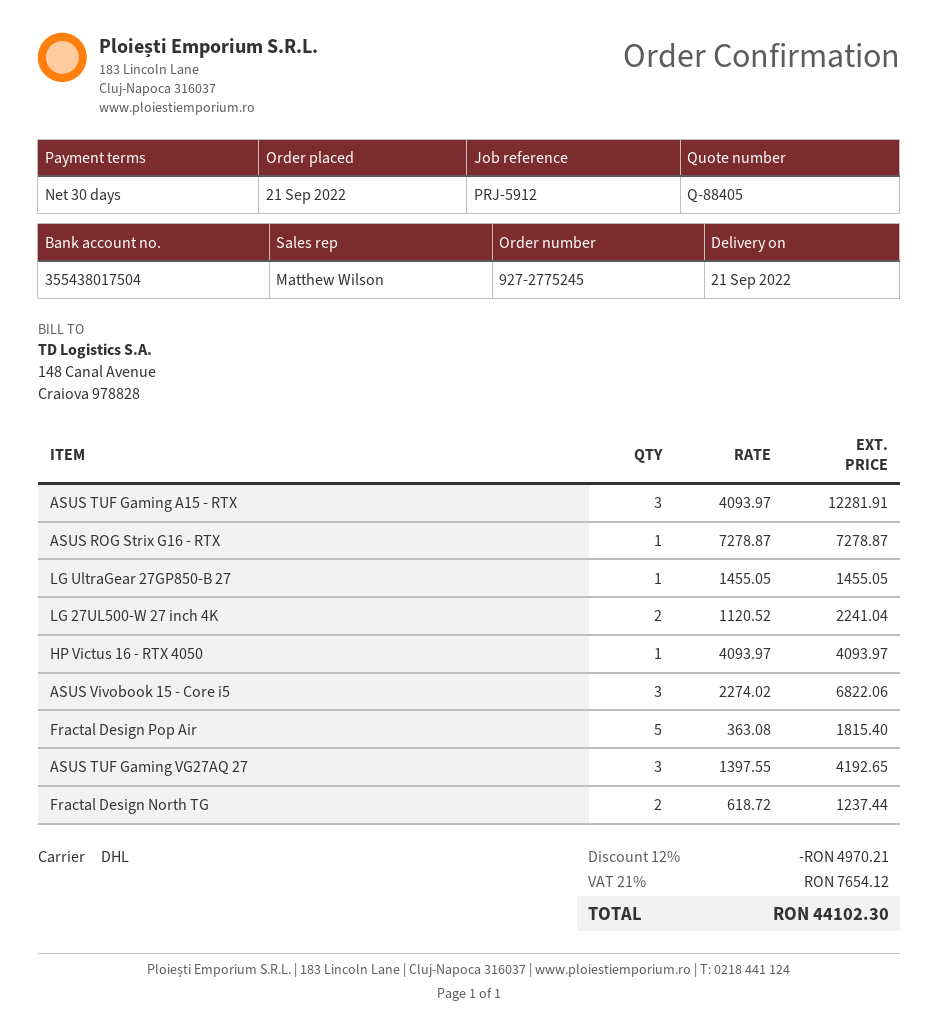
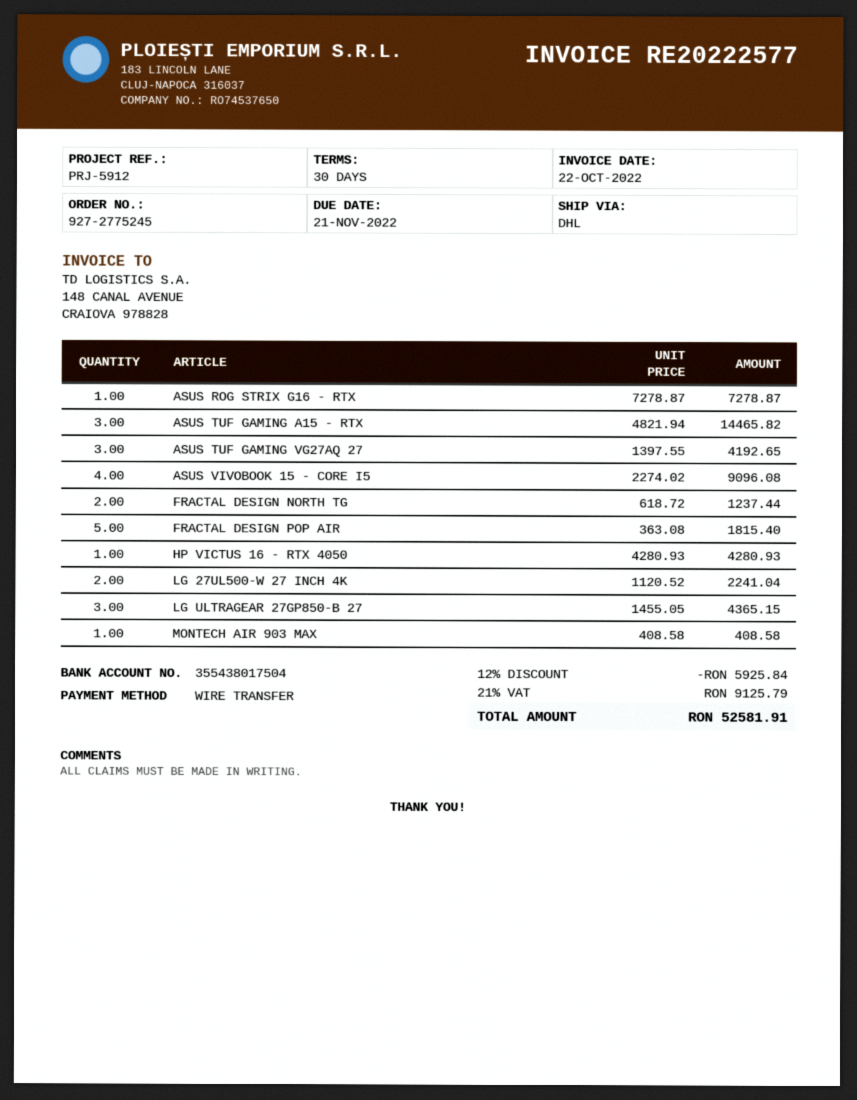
ASUS TUF Gaming A15 - RTX: 3 x 4093.97 = 12281.91 -> 3 x 4821.94 = 14465.82
LG UltraGear 27GP850-B 27: 1 x 1455.05 = 1455.05 -> 3 x 1455.05 = 4365.15
HP Victus 16 - RTX 4050: 1 x 4093.97 = 4093.97 -> 1 x 4280.93 = 4280.93
ASUS Vivobook 15 - Core i5: 3 x 2274.02 = 6822.06 -> 4 x 2274.02 = 9096.08
MONTECH AIR 903 MAX: none -> 1 x 408.58 = 408.58
discount: 12% = 4970.21 -> 12% = 5925.84
tax: 21% = 7654.12 -> 21% = 9125.79
total: 44102.30 -> 52581.91

